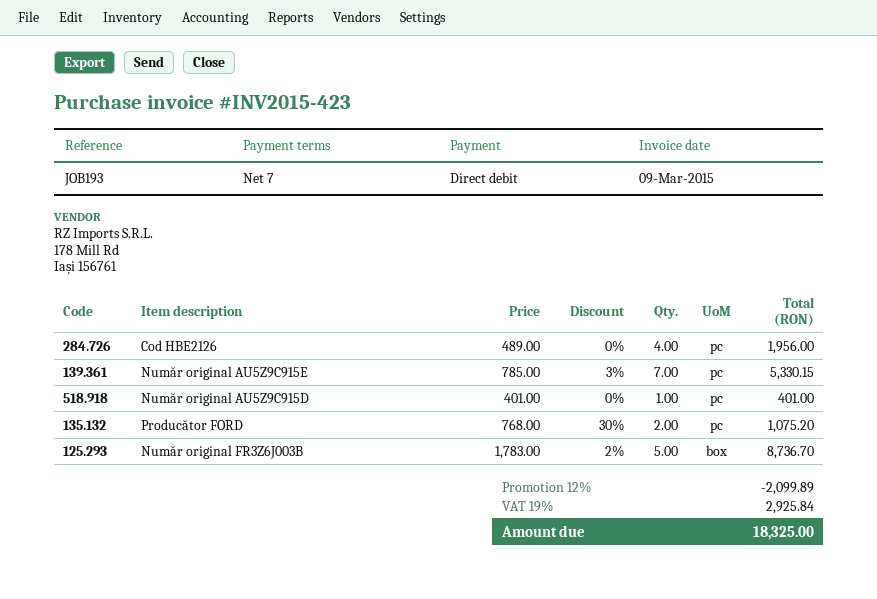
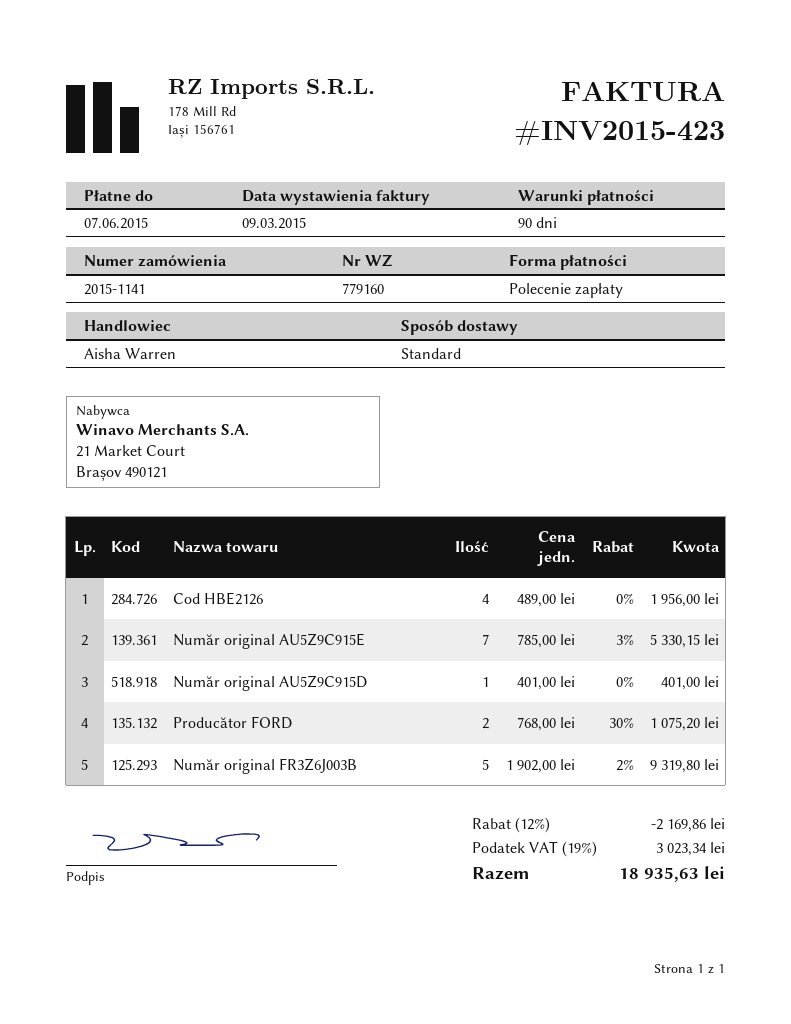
payment terms: 7 days -> 90 days
Număr original FR3Z6J003B: 5 x 1783.00 - 2% = 8736.70 -> 5 x 1902.00 - 2% = 9319.80
discount: 12% = 2099.89 -> 12% = 2169.86
tax: 19% = 2925.84 -> 19% = 3023.34
total: 18325.00 -> 18935.63

